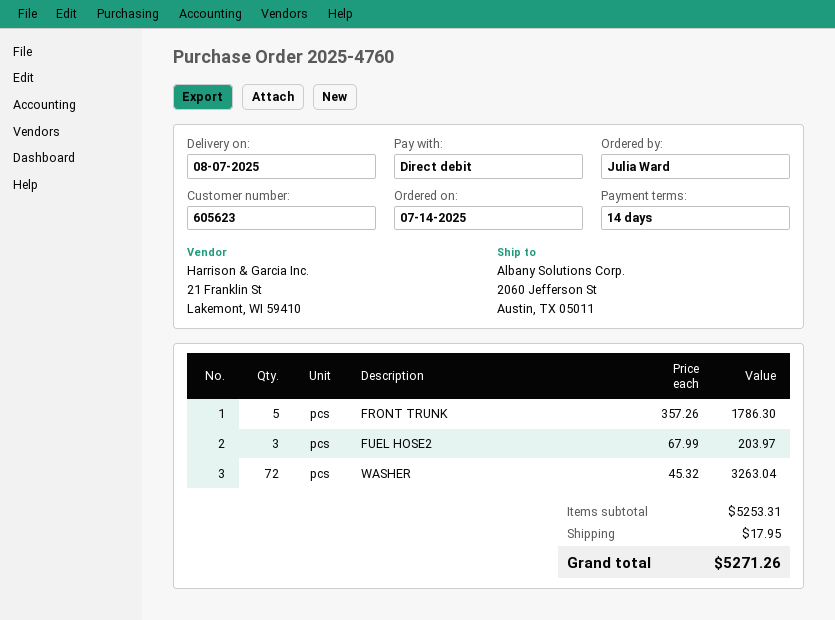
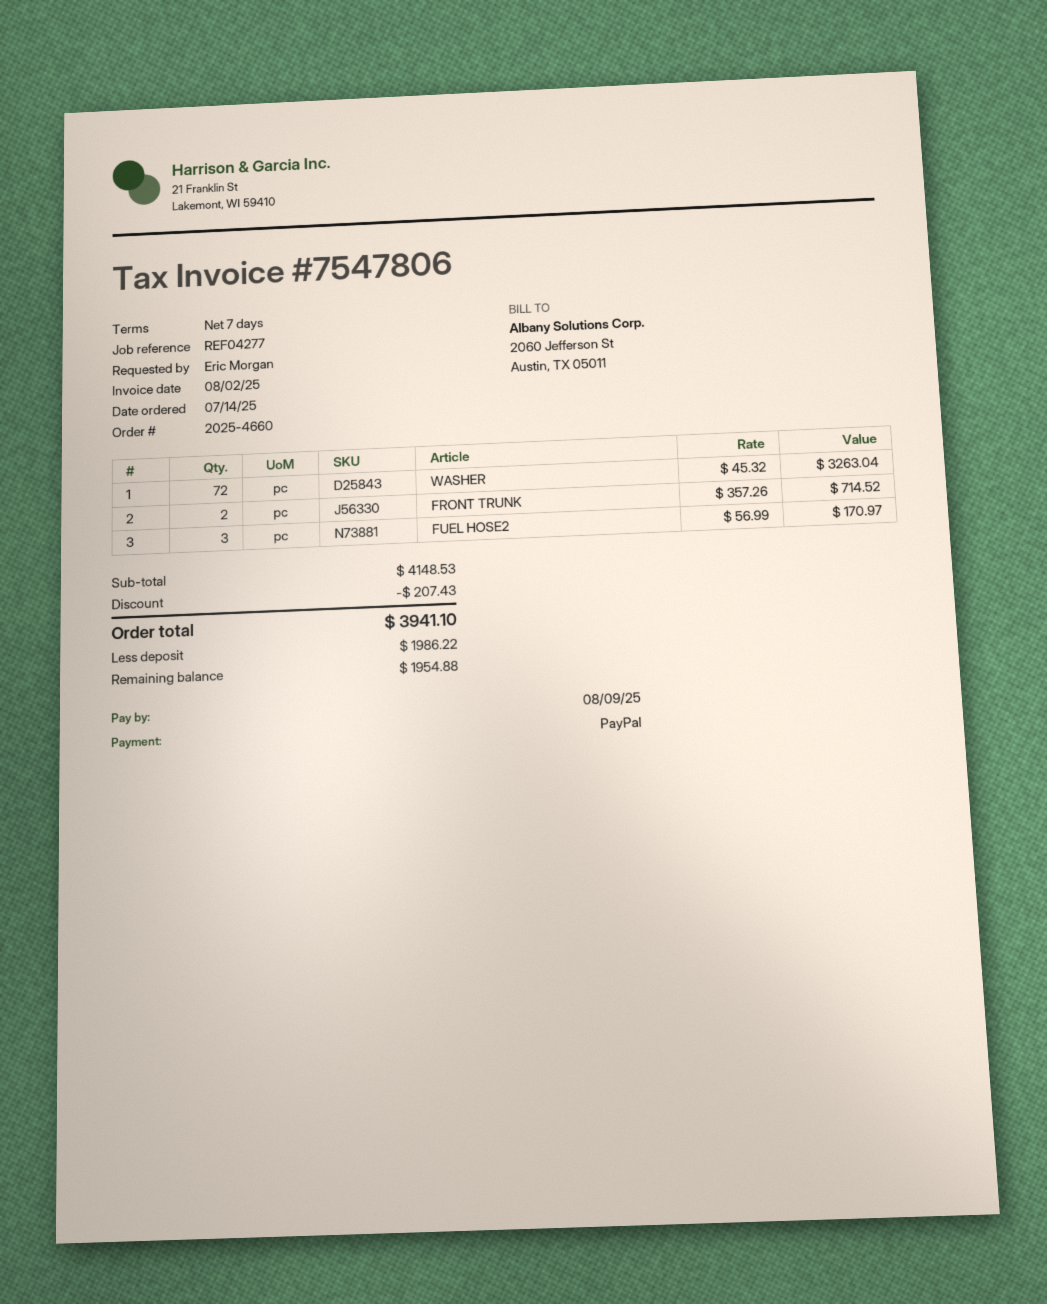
order number: 2025-4760 -> 2025-4660
payment terms: 14 days -> 7 days
ordered by: Julia Ward -> Eric Morgan
payment method: direct debit -> PayPal
FRONT TRUNK: 5 x 357.26 = 1786.30 -> 2 x 357.26 = 714.52
FUEL HOSE2: 3 x 67.99 = 203.97 -> 3 x 56.99 = 170.97
subtotal: 5253.31 -> 4148.53
discount: none -> 207.43
shipping: 17.95 -> none
total: 5271.26 -> 3941.10

